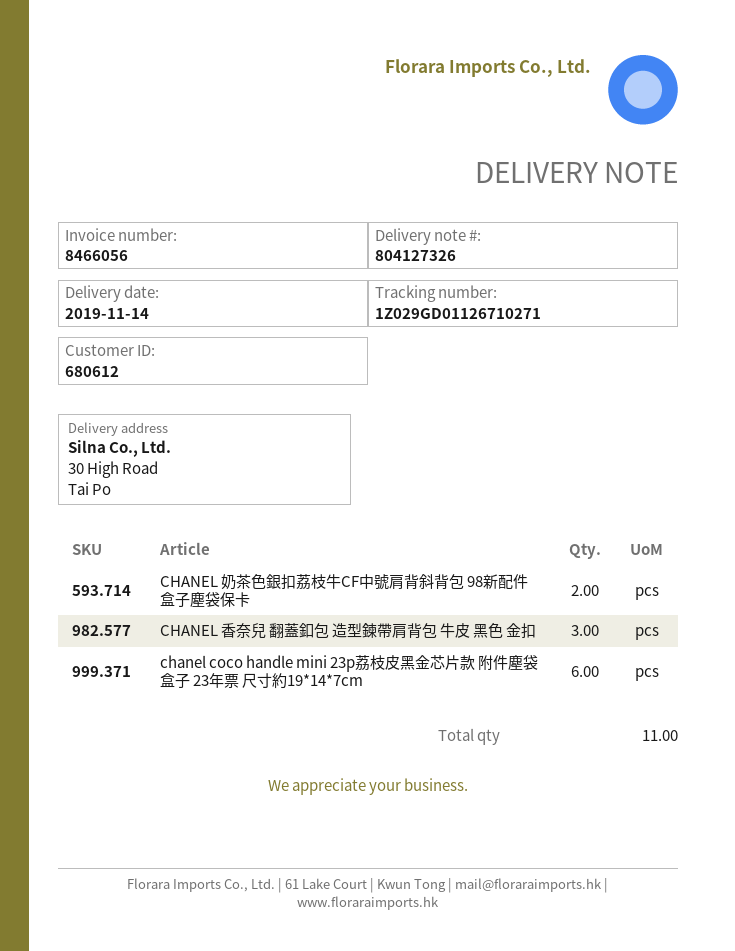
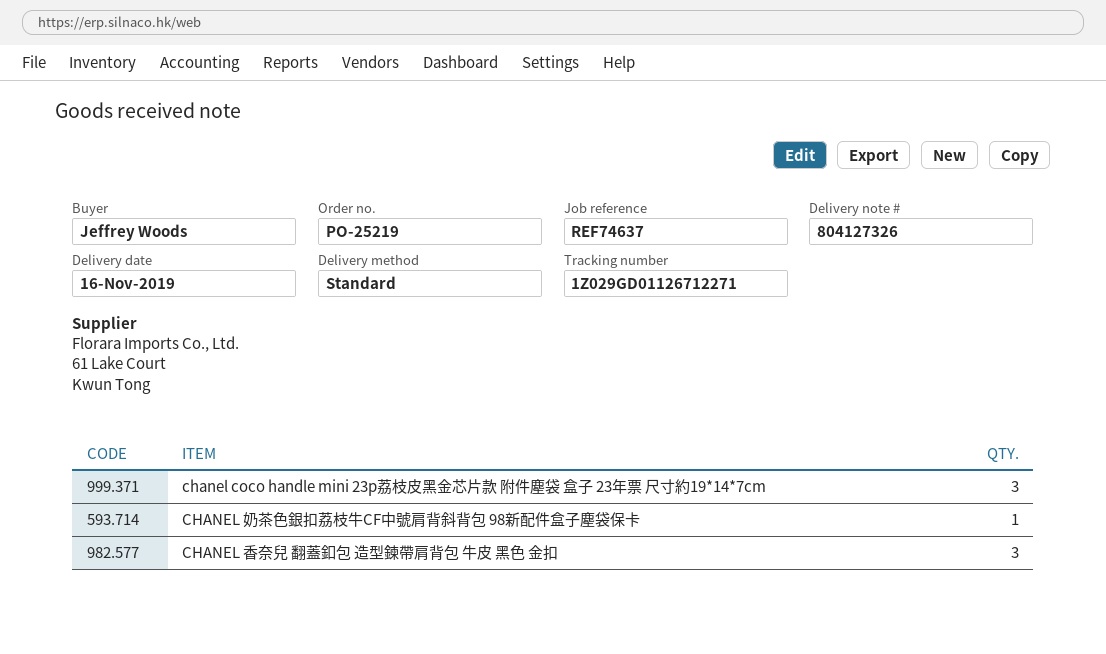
delivery date: 2019-11-14 -> 2019-11-16
tracking number: 1Z029GD01126710271 -> 1Z029GD01126712271
CHANEL 奶茶色銀扣荔枝牛CF中號肩背斜背包 98新配件盒子塵袋保卡: 2 -> 1
chanel coco handle mini 23p荔枝皮黑金芯片款 附件塵袋 盒子 23年票 尺寸約19*14*7cm: 6 -> 3

